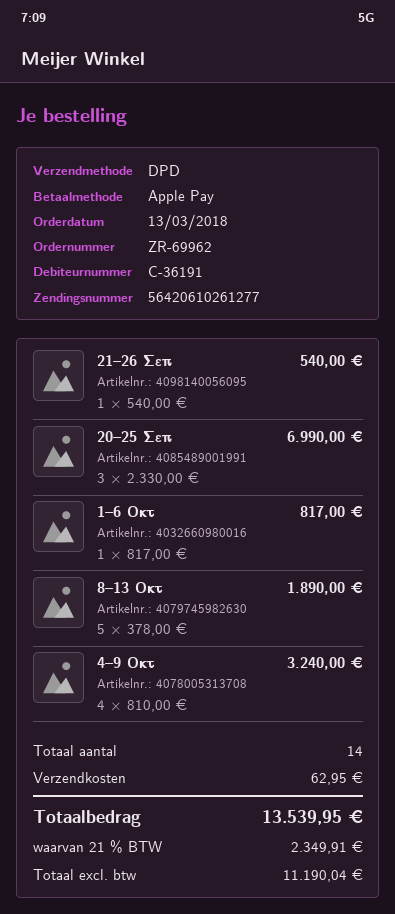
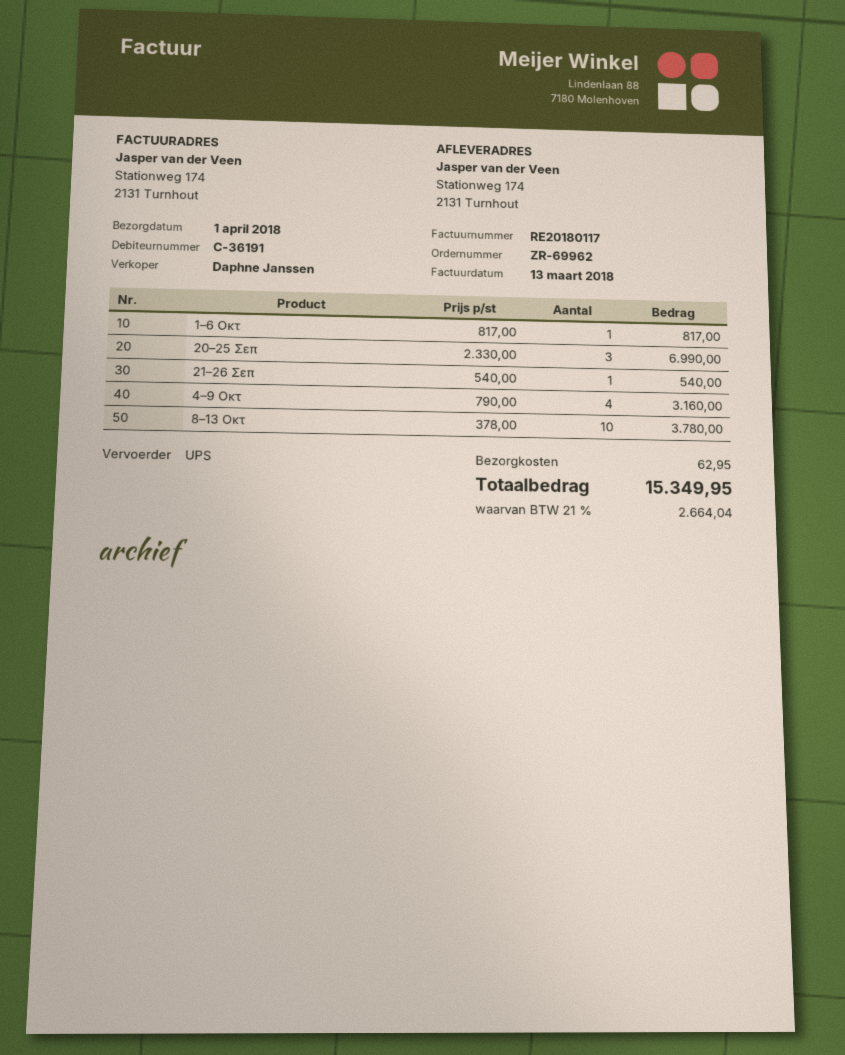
shipping method: DPD -> UPS
8–13 Οκτ: 5 x 378.00 = 1890.00 -> 10 x 378.00 = 3780.00
4–9 Οκτ: 4 x 810.00 = 3240.00 -> 4 x 790.00 = 3160.00
tax: 21% = 2349.91 -> 21% = 2664.04
total: 13539.95 -> 15349.95

